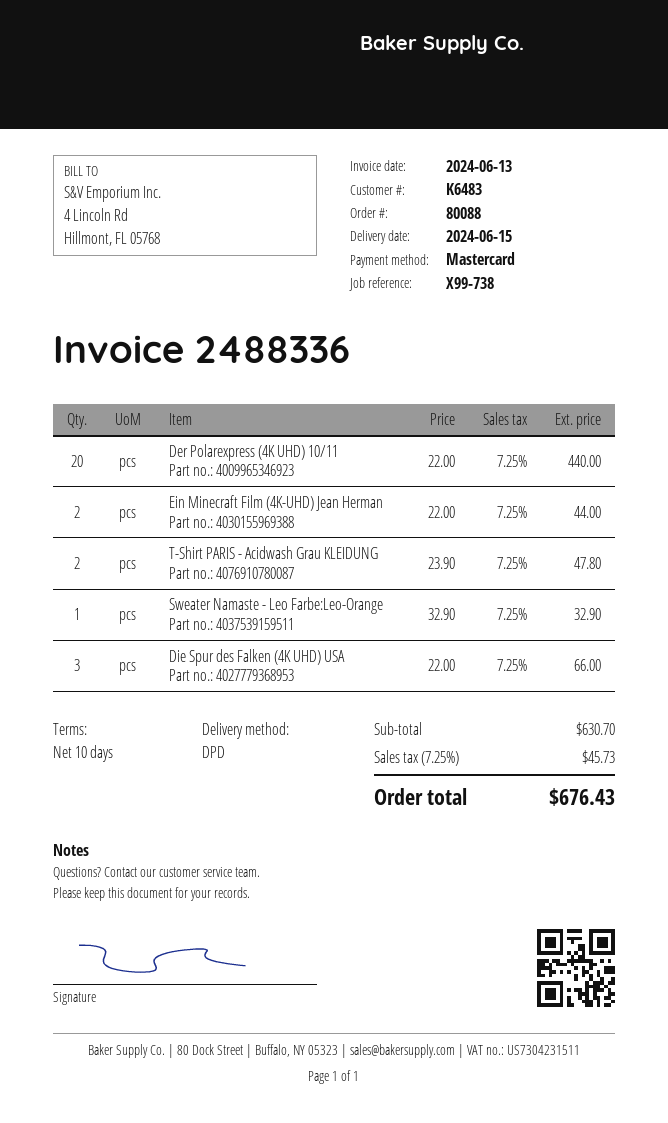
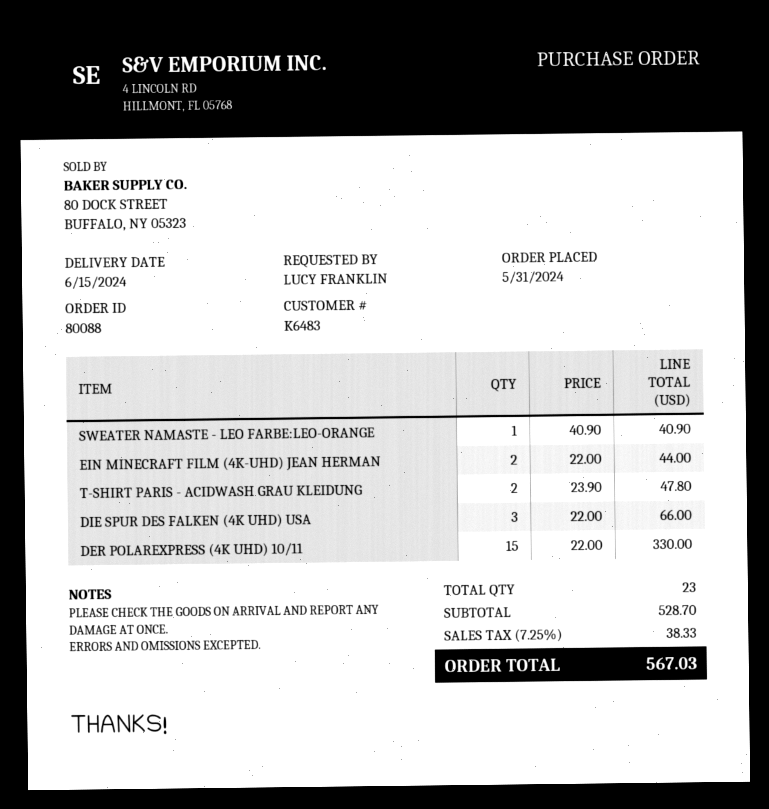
Der Polarexpress (4K UHD) 10/11: 20 x 22.00 = 440.00 -> 15 x 22.00 = 330.00
Sweater Namaste - Leo Farbe:Leo-Orange: 1 x 32.90 = 32.90 -> 1 x 40.90 = 40.90
subtotal: 630.70 -> 528.70
tax: 7.25% = 45.73 -> 7.25% = 38.33
total: 676.43 -> 567.03

